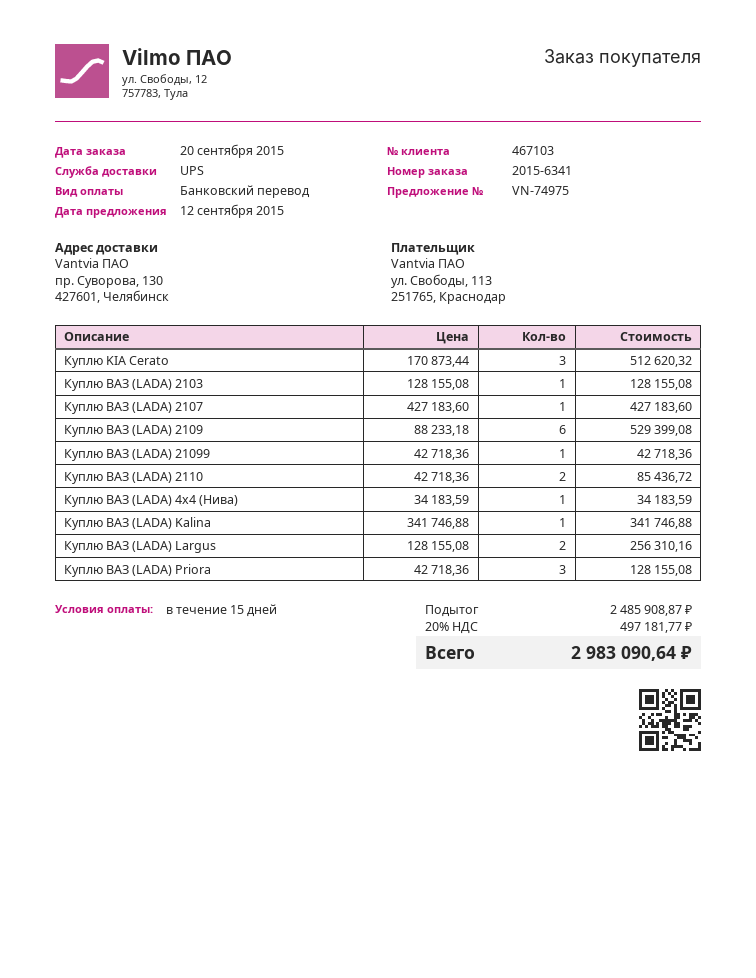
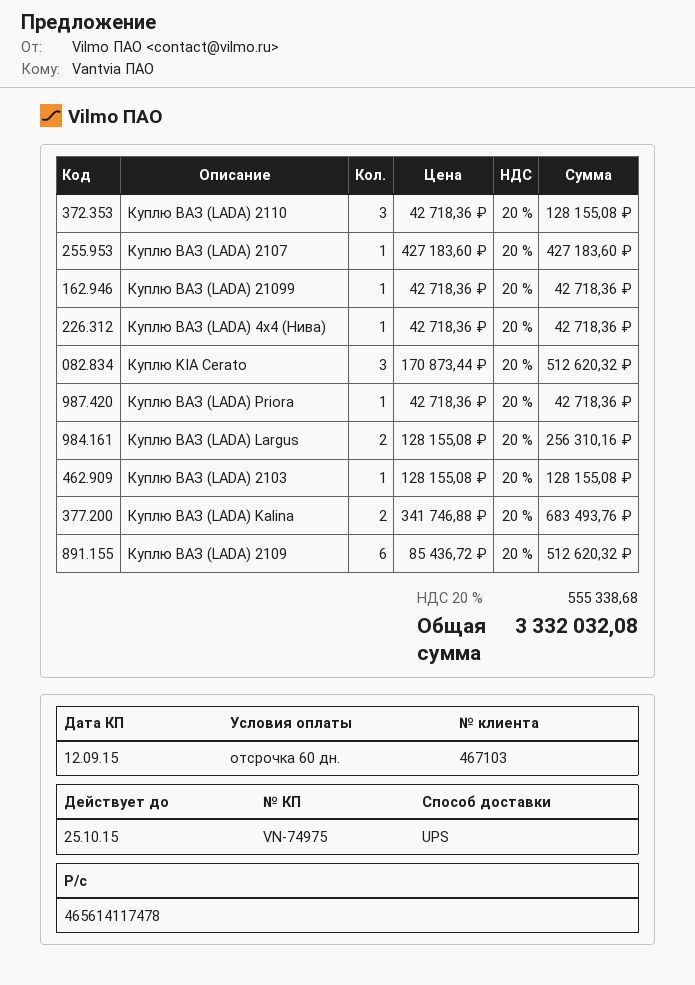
payment terms: 15 days -> 60 days
Куплю ВАЗ (LADA) 2109: 6 x 88233.18 = 529399.08 -> 6 x 85436.72 = 512620.32
Куплю ВАЗ (LADA) 2110: 2 x 42718.36 = 85436.72 -> 3 x 42718.36 = 128155.08
Куплю ВАЗ (LADA) 4x4 (Нива): 1 x 34183.59 = 34183.59 -> 1 x 42718.36 = 42718.36
Куплю ВАЗ (LADA) Kalina: 1 x 341746.88 = 341746.88 -> 2 x 341746.88 = 683493.76
Куплю ВАЗ (LADA) Priora: 3 x 42718.36 = 128155.08 -> 1 x 42718.36 = 42718.36
tax: 20% = 497181.77 -> 20% = 555338.68
total: 2983090.64 -> 3332032.08

